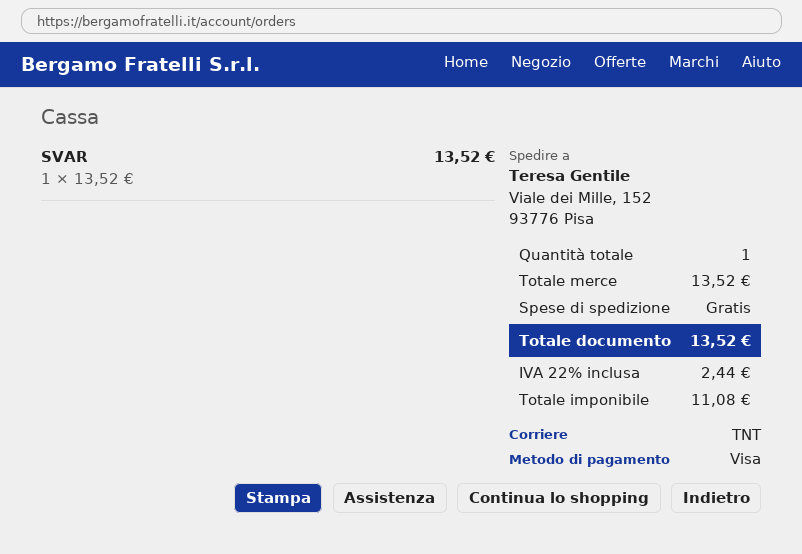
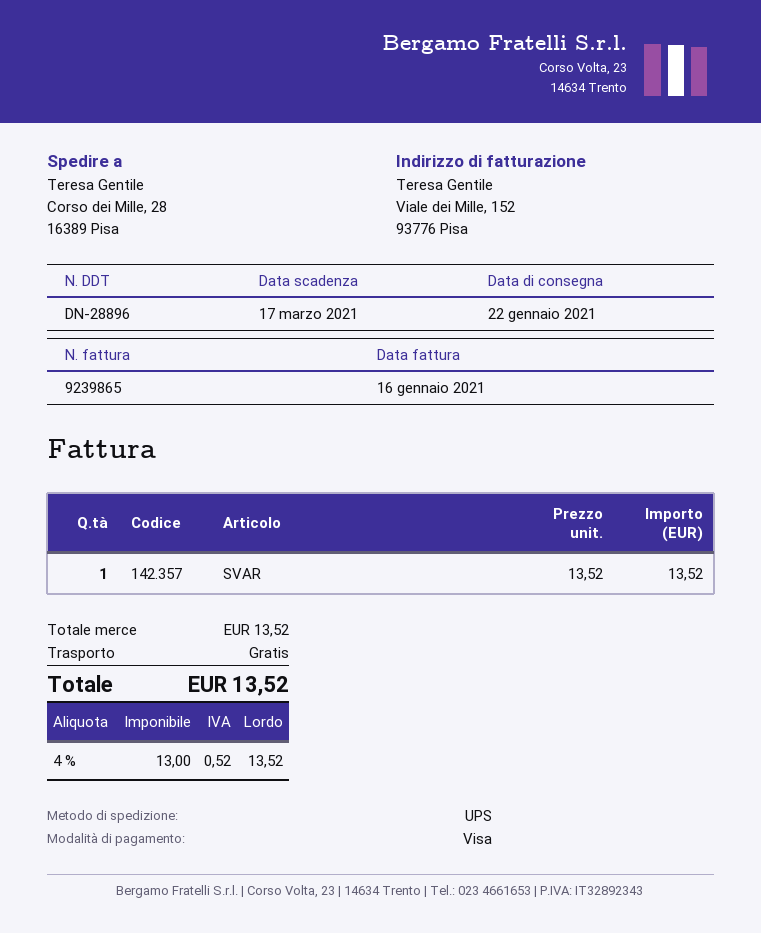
shipping method: TNT -> UPS
ship to: Viale dei Mille, 152, 93776 Pisa -> Corso dei Mille, 28, 16389 Pisa
net: 11.08 -> 13.00
tax: 22% = 2.44 -> 4% = 0.52

